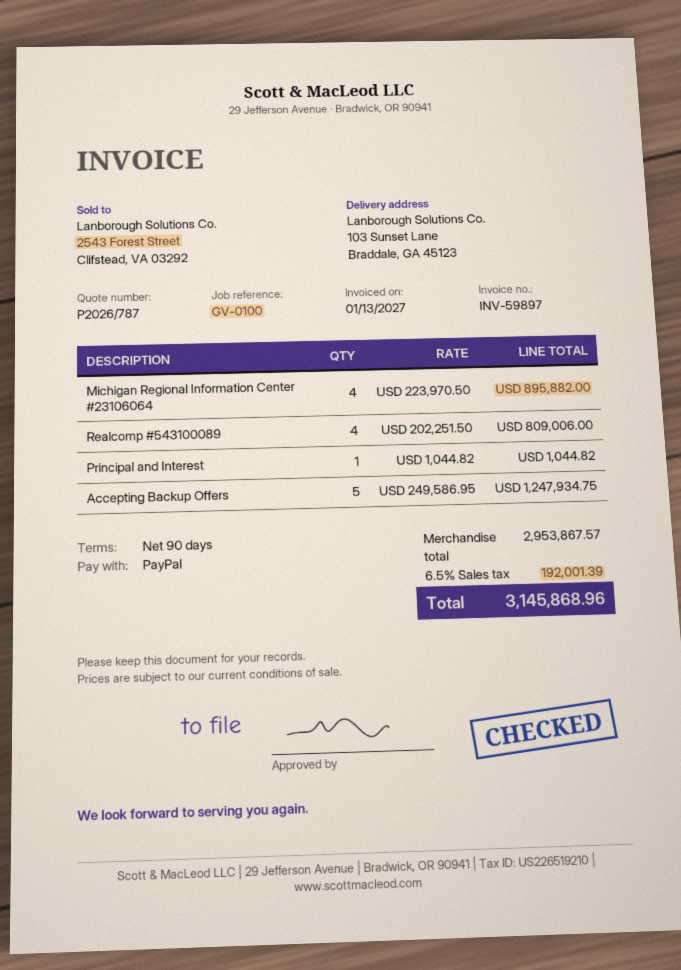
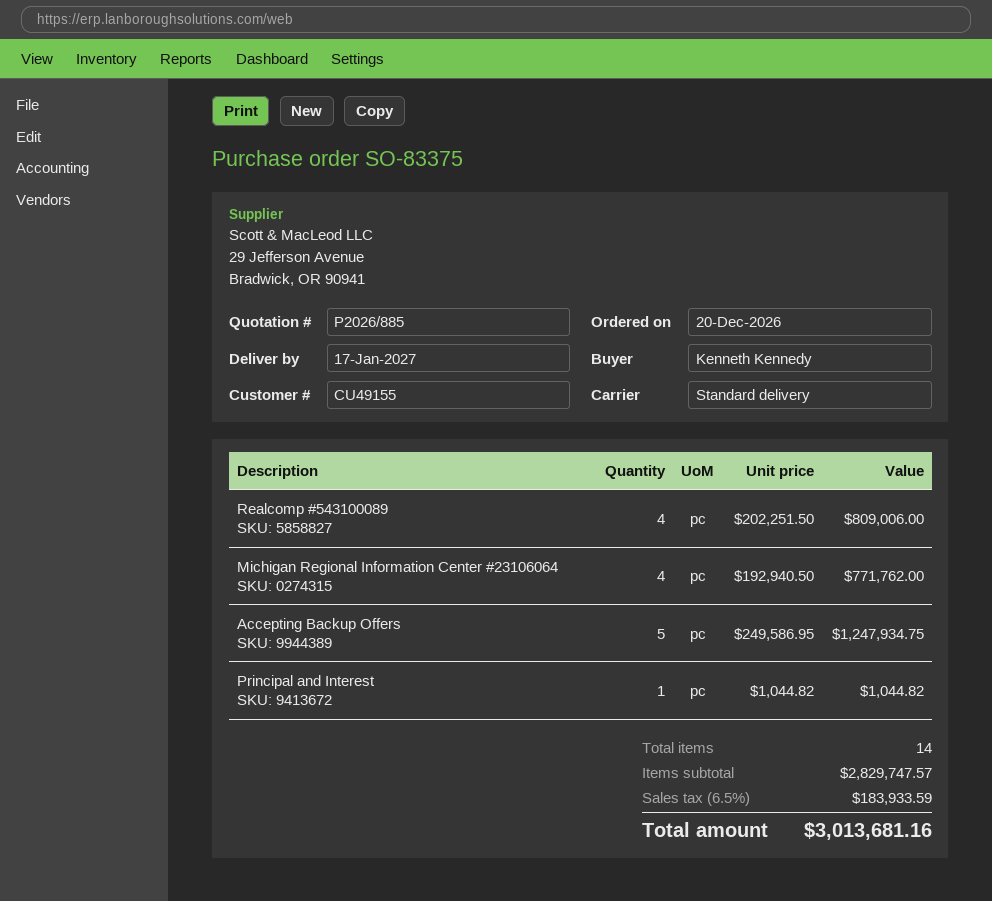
quote number: P2026/787 -> P2026/885
Michigan Regional Information Center #23106064: 4 x 223970.50 = 895882.00 -> 4 x 192940.50 = 771762.00
subtotal: 2953867.57 -> 2829747.57
tax: 6.5% = 192001.39 -> 6.5% = 183933.59
total: 3145868.96 -> 3013681.16

